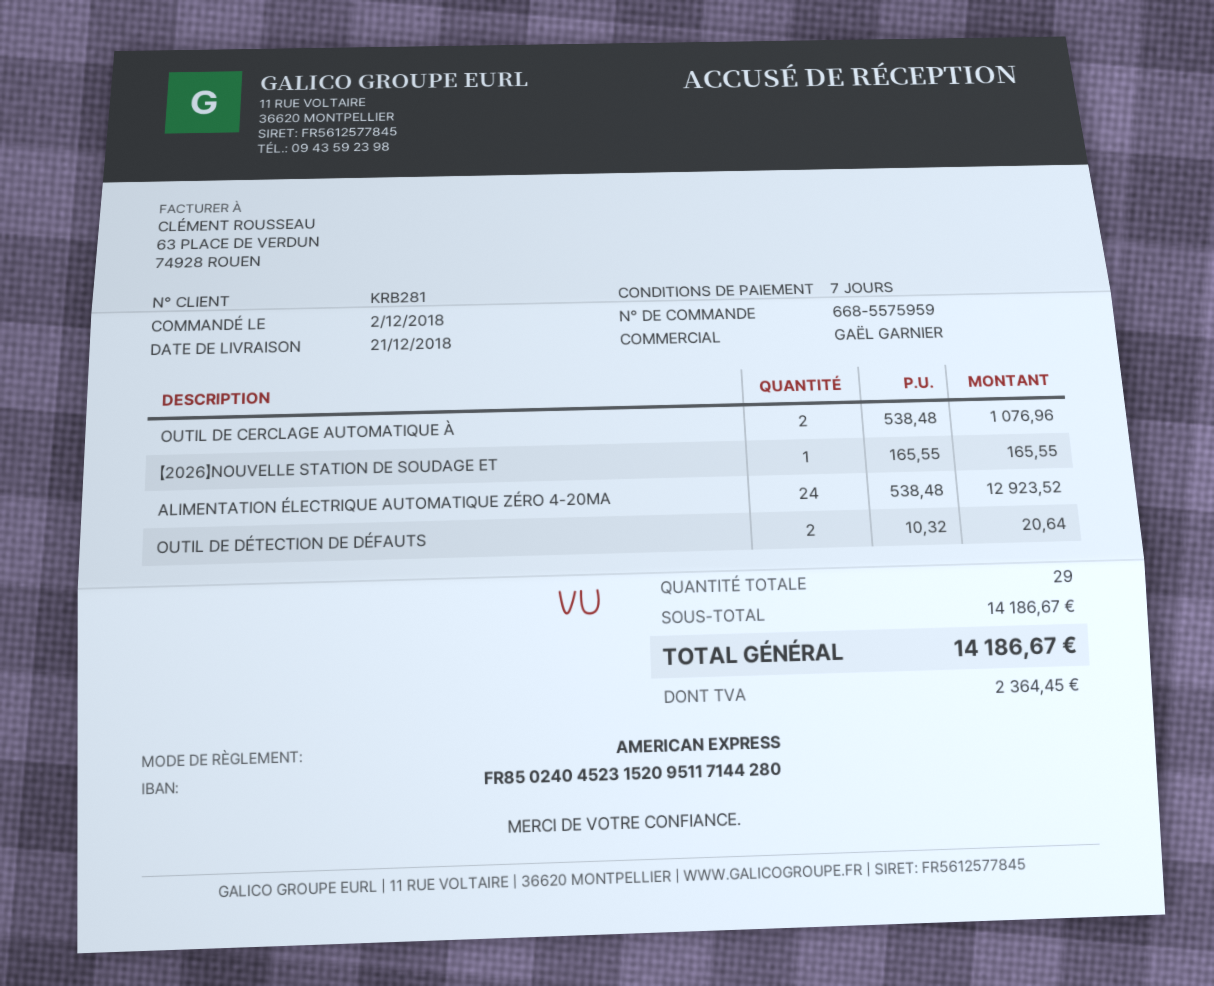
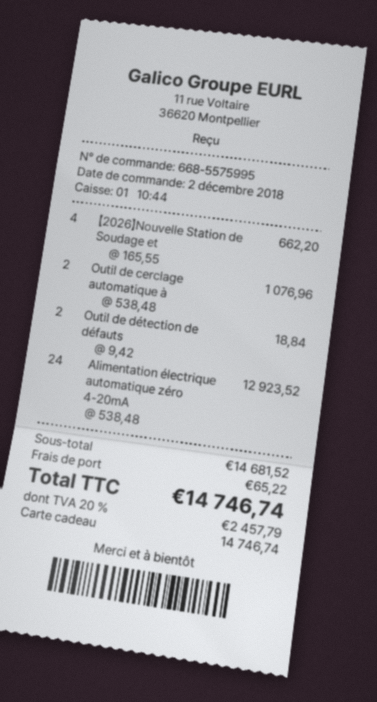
order number: 668-5575959 -> 668-5575995
payment method: American Express -> gift card
【2026】NOUVELLE STATION DE SOUDAGE ET: 1 x 165.55 = 165.55 -> 4 x 165.55 = 662.20
OUTIL DE DÉTECTION DE DÉFAUTS: 2 x 10.32 = 20.64 -> 2 x 9.42 = 18.84
subtotal: 14186.67 -> 14681.52
shipping: none -> 65.22
tax: 2364.45 -> 2457.79
total: 14186.67 -> 14746.74

